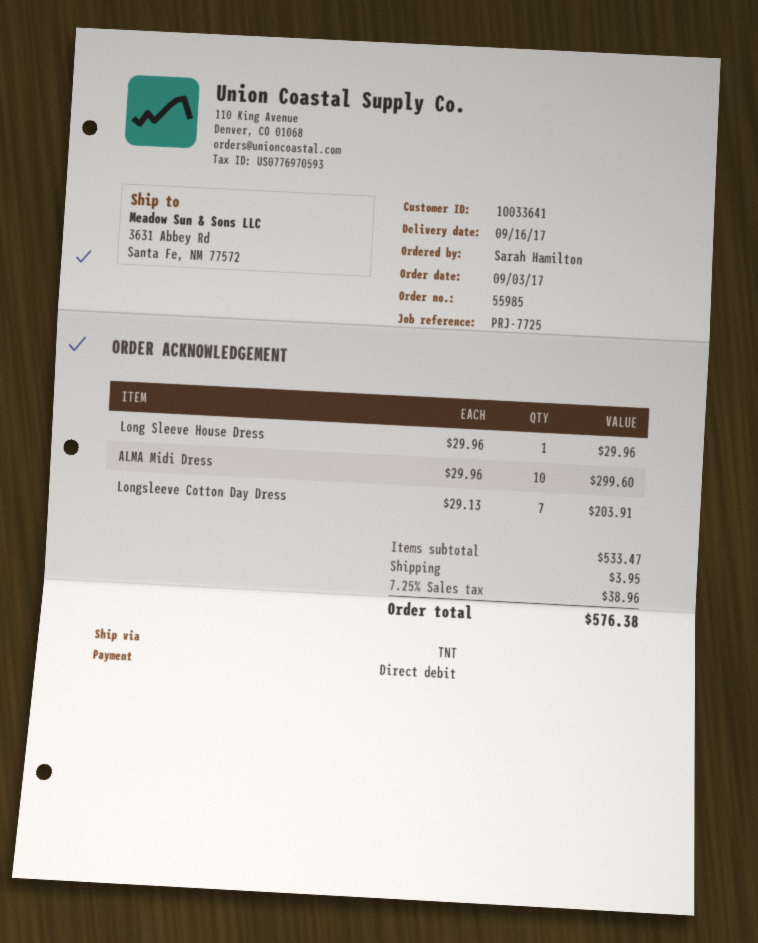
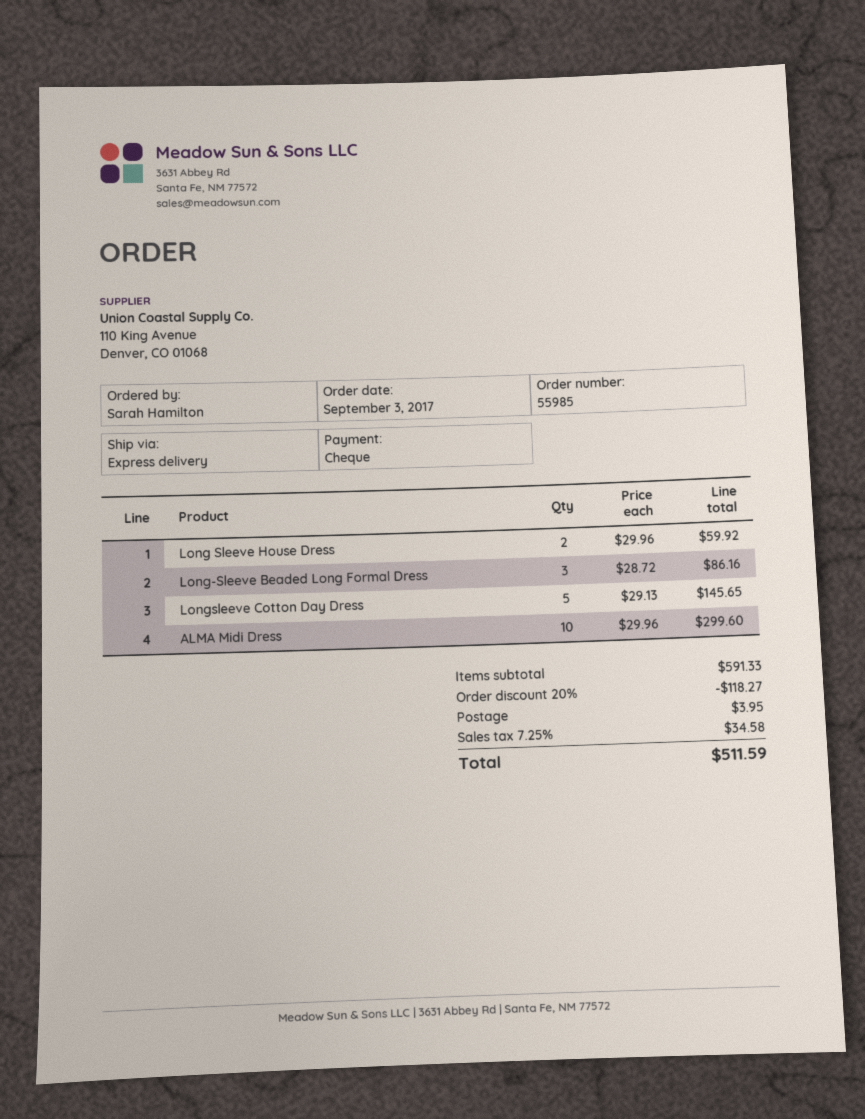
payment method: direct debit -> cheque
shipping method: TNT -> express
Long Sleeve House Dress: 1 x 29.96 = 29.96 -> 2 x 29.96 = 59.92
Longsleeve Cotton Day Dress: 7 x 29.13 = 203.91 -> 5 x 29.13 = 145.65
Long-Sleeve Beaded Long Formal Dress: none -> 3 x 28.72 = 86.16
subtotal: 533.47 -> 591.33
discount: none -> 20% = 118.27
tax: 7.25% = 38.96 -> 7.25% = 34.58
total: 576.38 -> 511.59

